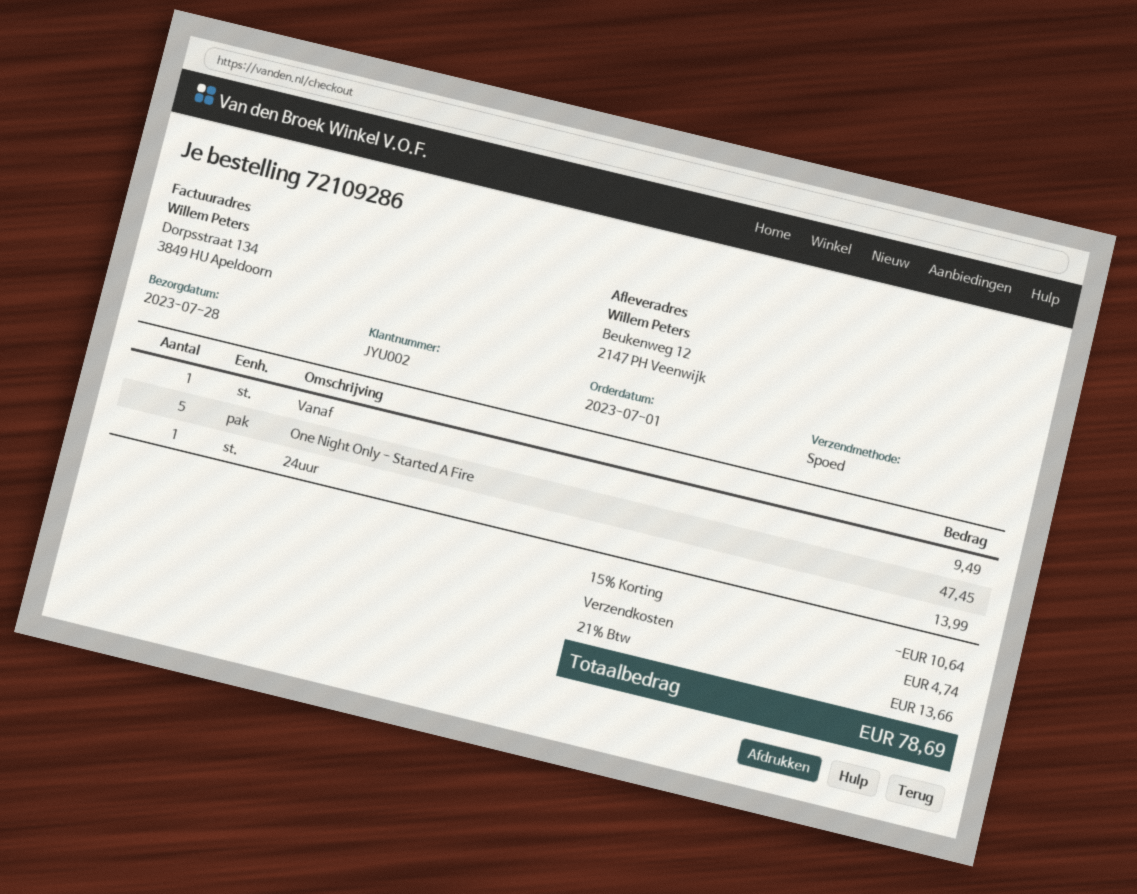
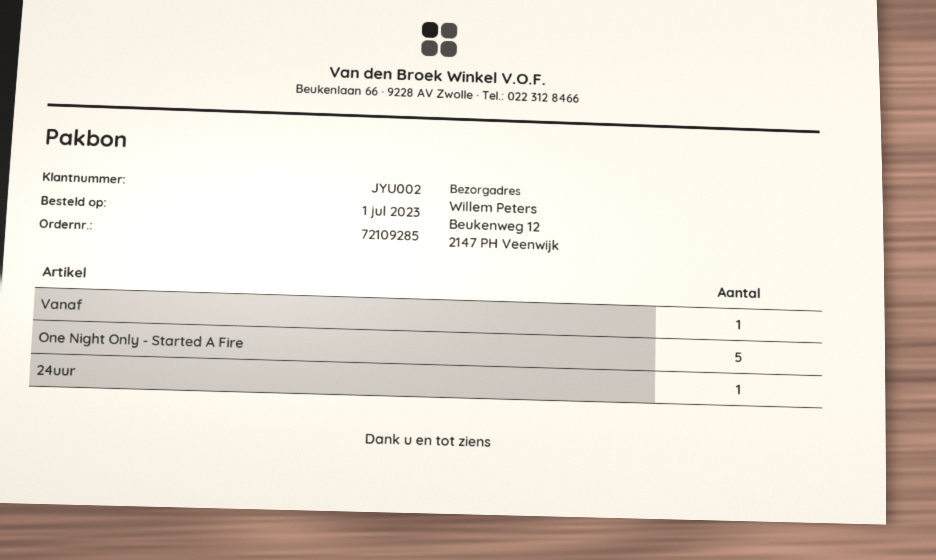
order number: 72109286 -> 72109285

